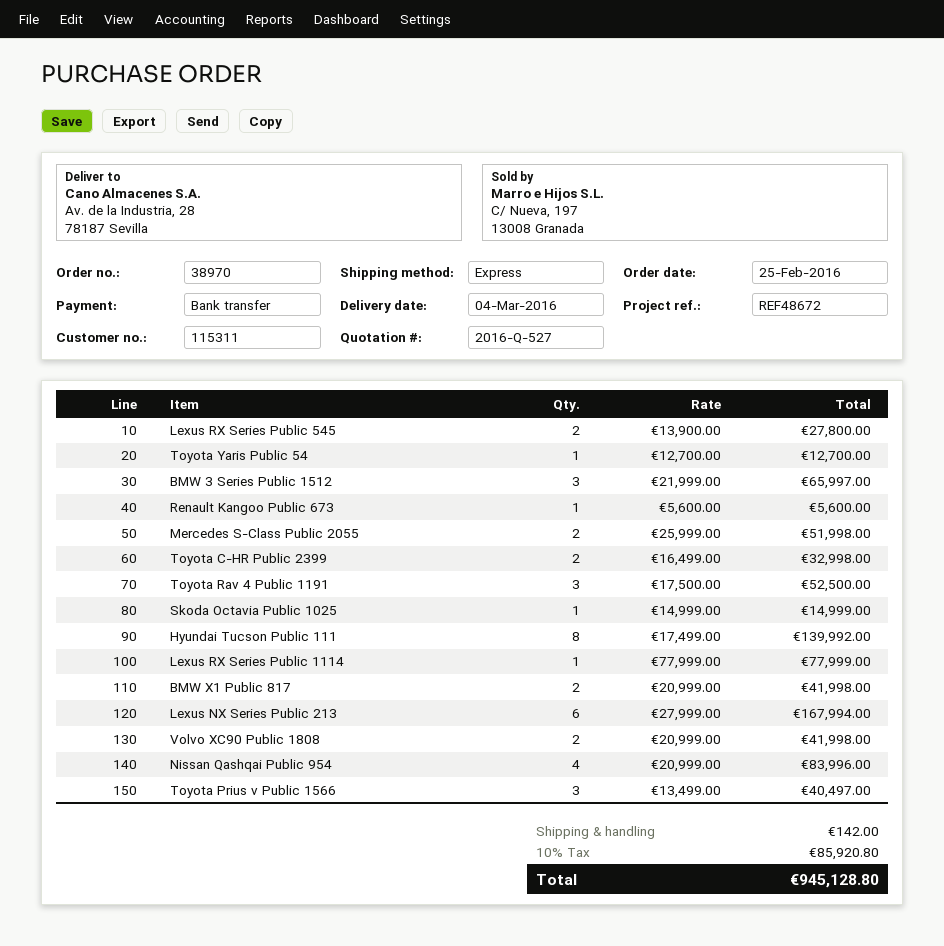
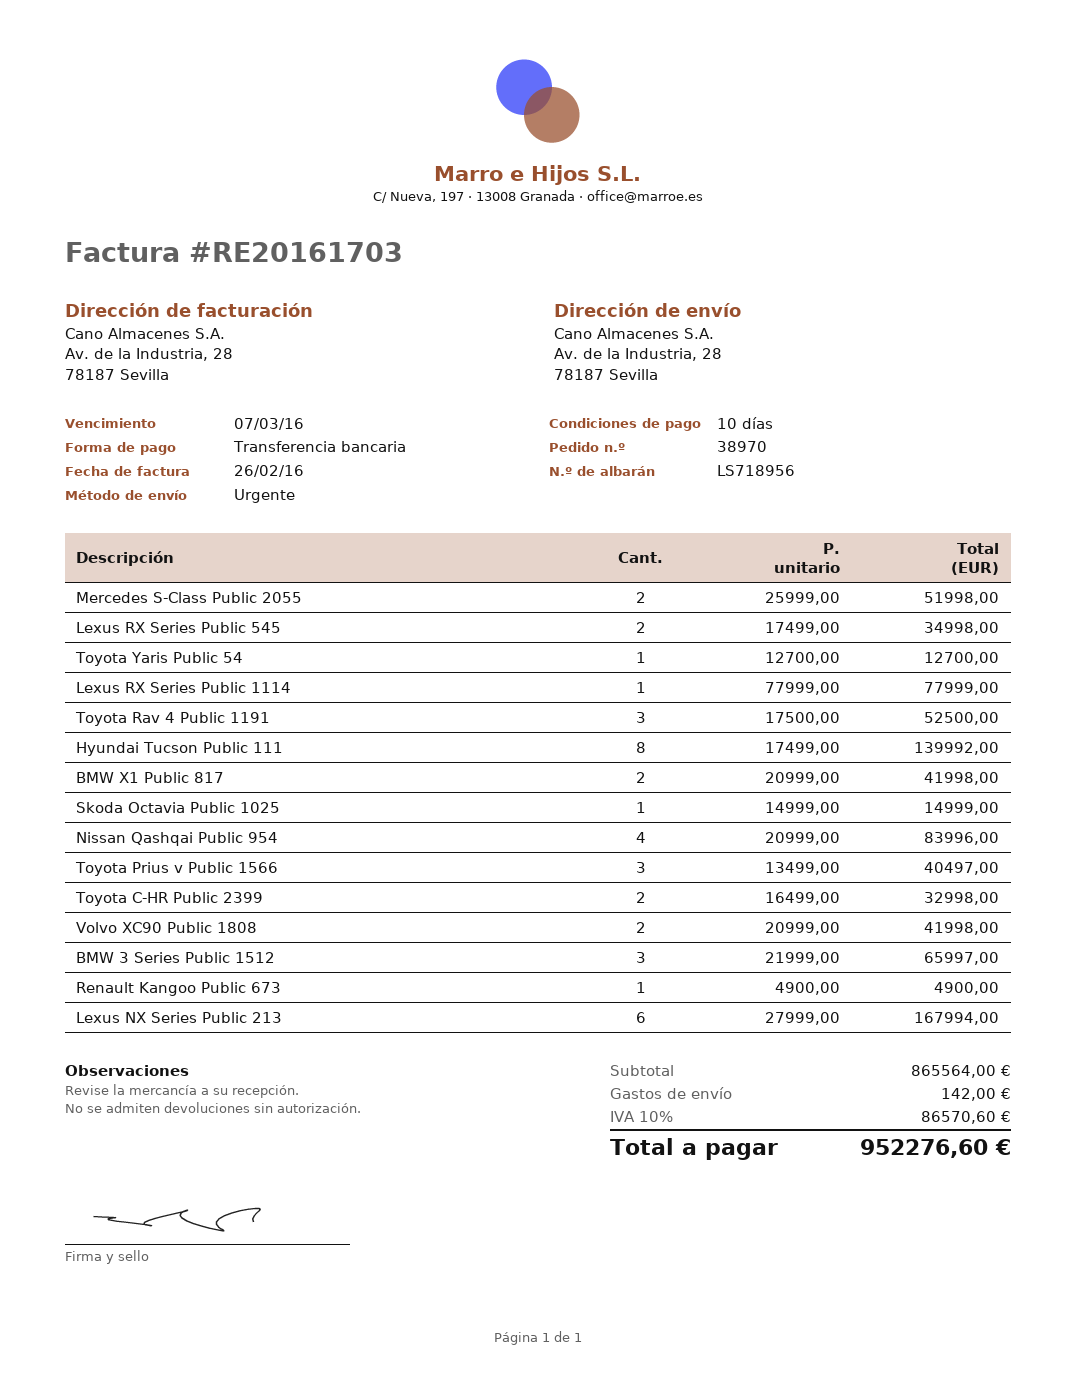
Lexus RX Series Public 545: 2 x 13900.00 = 27800.00 -> 2 x 17499.00 = 34998.00
Renault Kangoo Public 673: 1 x 5600.00 = 5600.00 -> 1 x 4900.00 = 4900.00
tax: 10% = 85920.80 -> 10% = 86570.60
total: 945128.80 -> 952276.60

